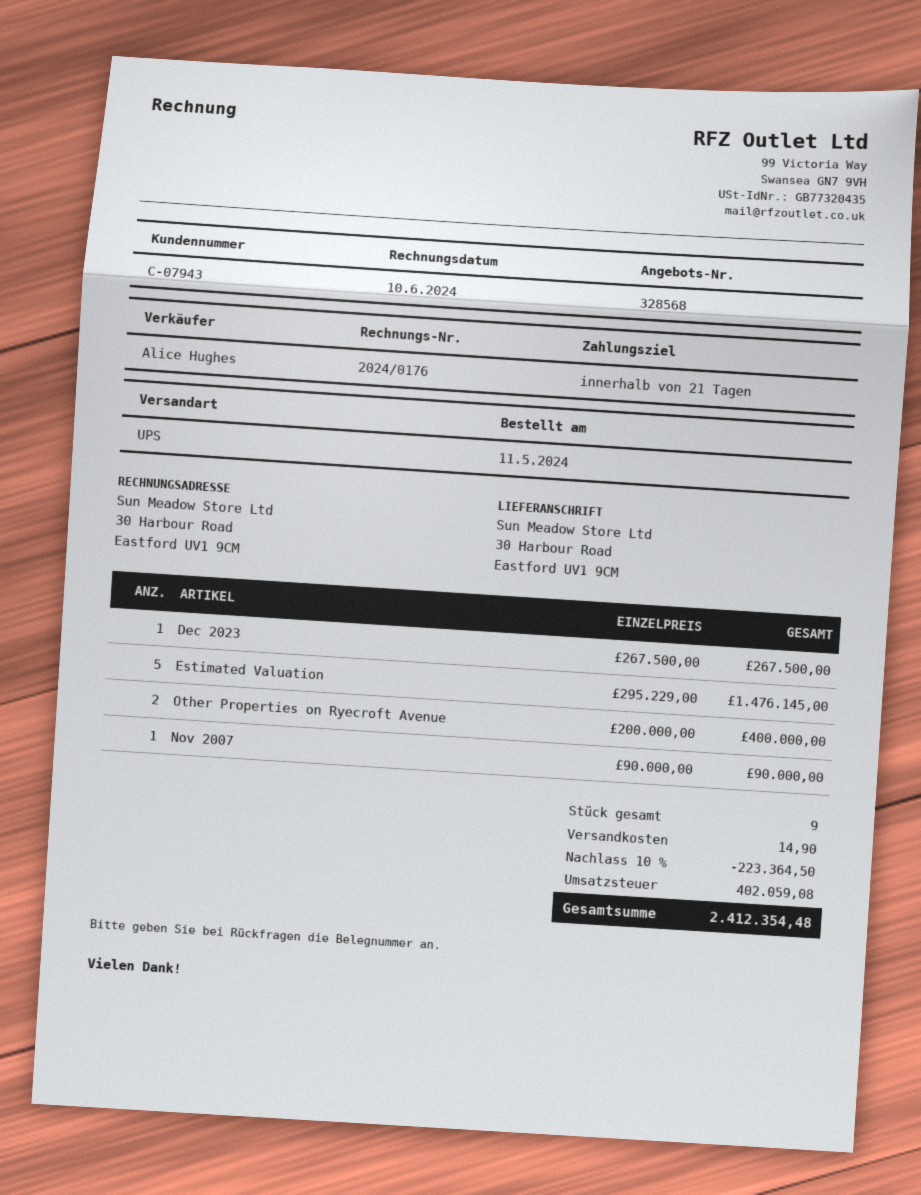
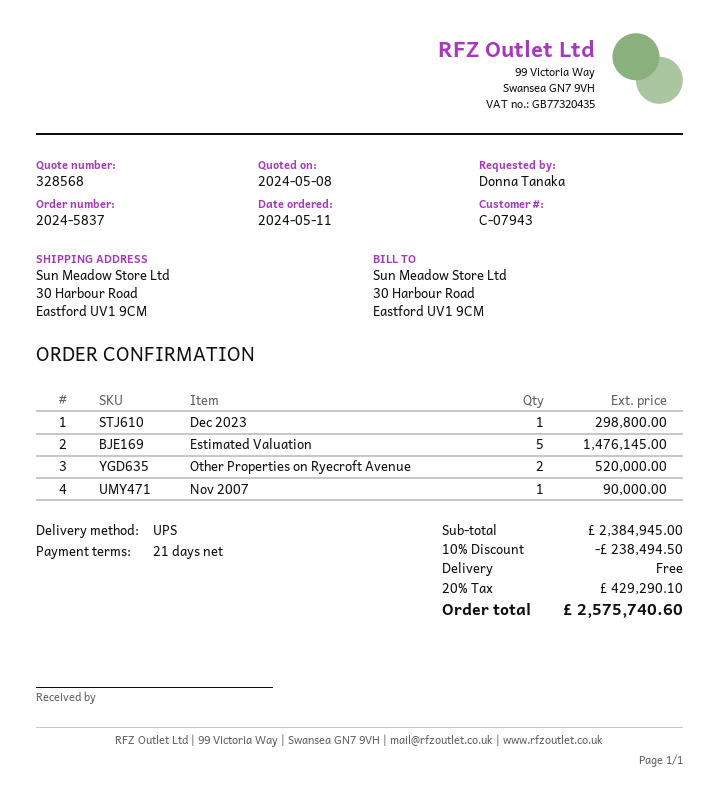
Dec 2023: 1 for 267500.00 -> 1 for 298800.00
Other Properties on Ryecroft Avenue: 2 for 400000.00 -> 2 for 520000.00
discount: 10% = 223364.50 -> 10% = 238494.50
shipping: 14.90 -> 0.00
tax: 402059.08 -> 429290.10
total: 2412354.48 -> 2575740.60

